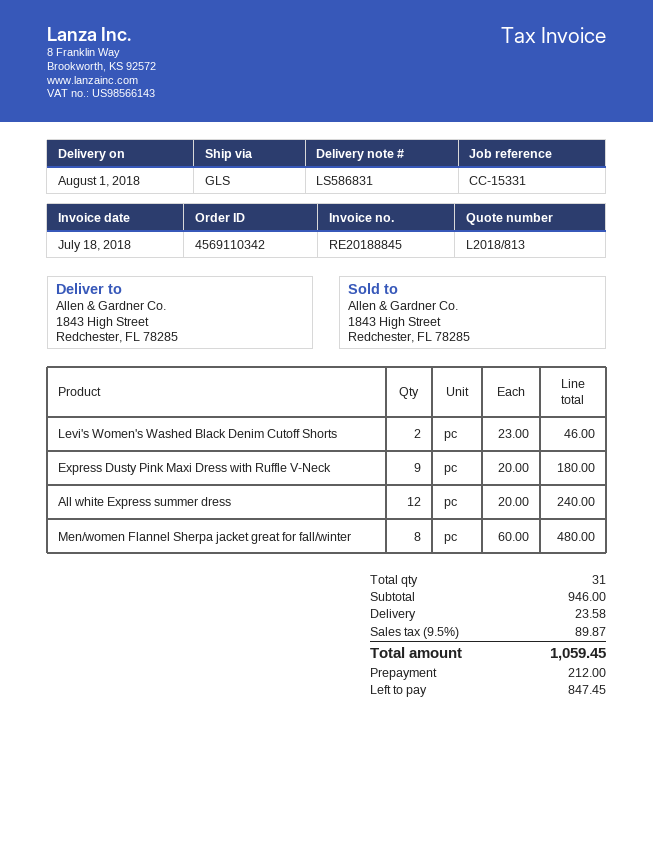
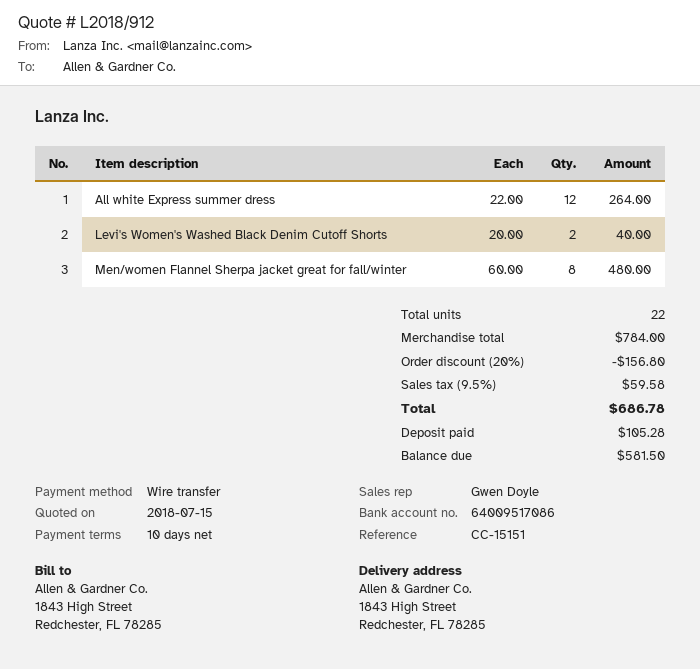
quote number: L2018/813 -> L2018/912
reference: CC-15331 -> CC-15151
Levi's Women's Washed Black Denim Cutoff Shorts: 2 x 23.00 = 46.00 -> 2 x 20.00 = 40.00
Express Dusty Pink Maxi Dress with Ruffle V-Neck: 9 x 20.00 = 180.00 -> none
All white Express summer dress: 12 x 20.00 = 240.00 -> 12 x 22.00 = 264.00
total quantity: 31 -> 22
subtotal: 946.00 -> 784.00
discount: none -> 20% = 156.80
shipping: 23.58 -> none
tax: 9.5% = 89.87 -> 9.5% = 59.58
total: 1059.45 -> 686.78
deposit: 212.00 -> 105.28
balance: 847.45 -> 581.50

